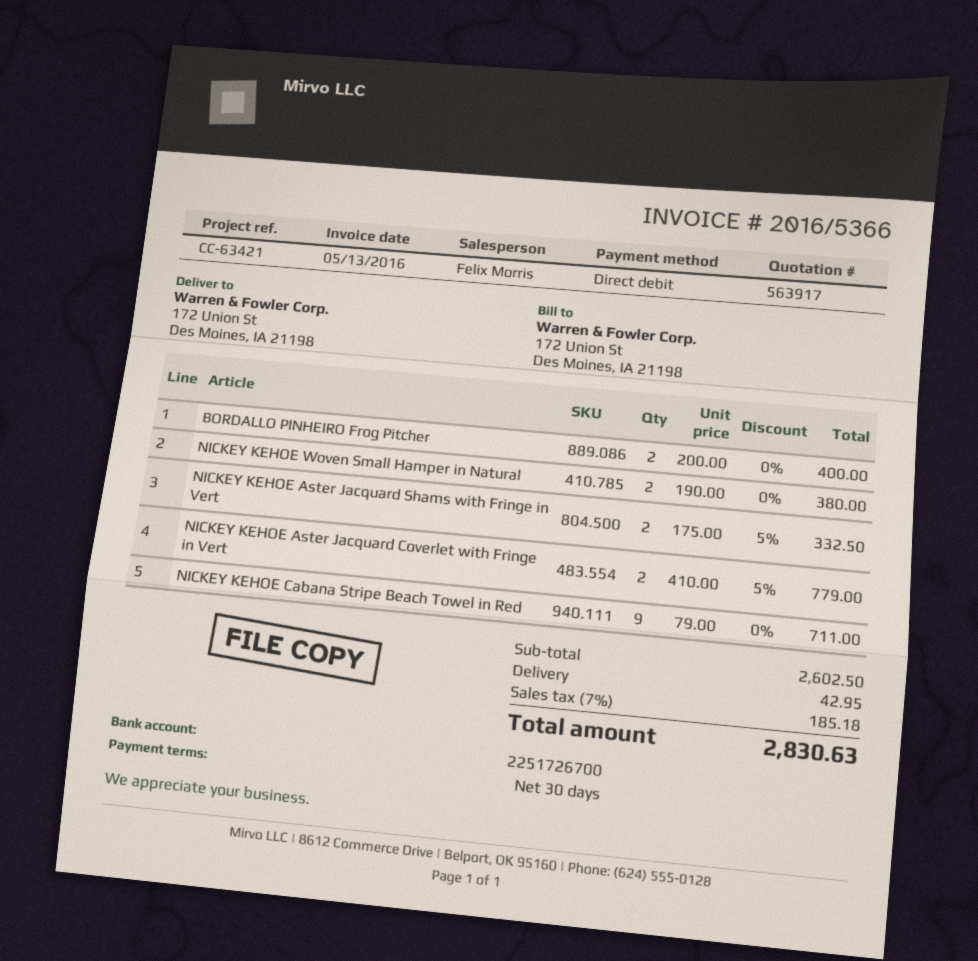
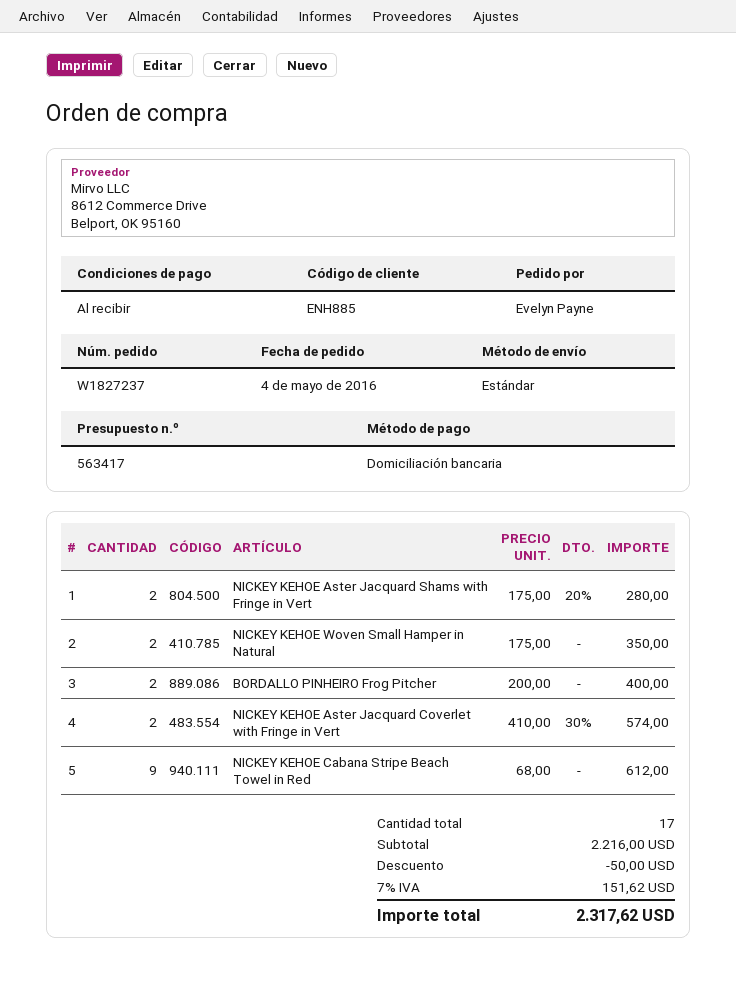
quote number: 563917 -> 563417
payment terms: 30 days -> on receipt
NICKEY KEHOE Woven Small Hamper in Natural: 2 x 190.00 = 380.00 -> 2 x 175.00 = 350.00
NICKEY KEHOE Aster Jacquard Shams with Fringe in Vert: 2 x 175.00 - 5% = 332.50 -> 2 x 175.00 - 20% = 280.00
NICKEY KEHOE Aster Jacquard Coverlet with Fringe in Vert: 2 x 410.00 - 5% = 779.00 -> 2 x 410.00 - 30% = 574.00
NICKEY KEHOE Cabana Stripe Beach Towel in Red: 9 x 79.00 = 711.00 -> 9 x 68.00 = 612.00
subtotal: 2602.50 -> 2216.00
discount: none -> 50.00
shipping: 42.95 -> none
tax: 7% = 185.18 -> 7% = 151.62
total: 2830.63 -> 2317.62

